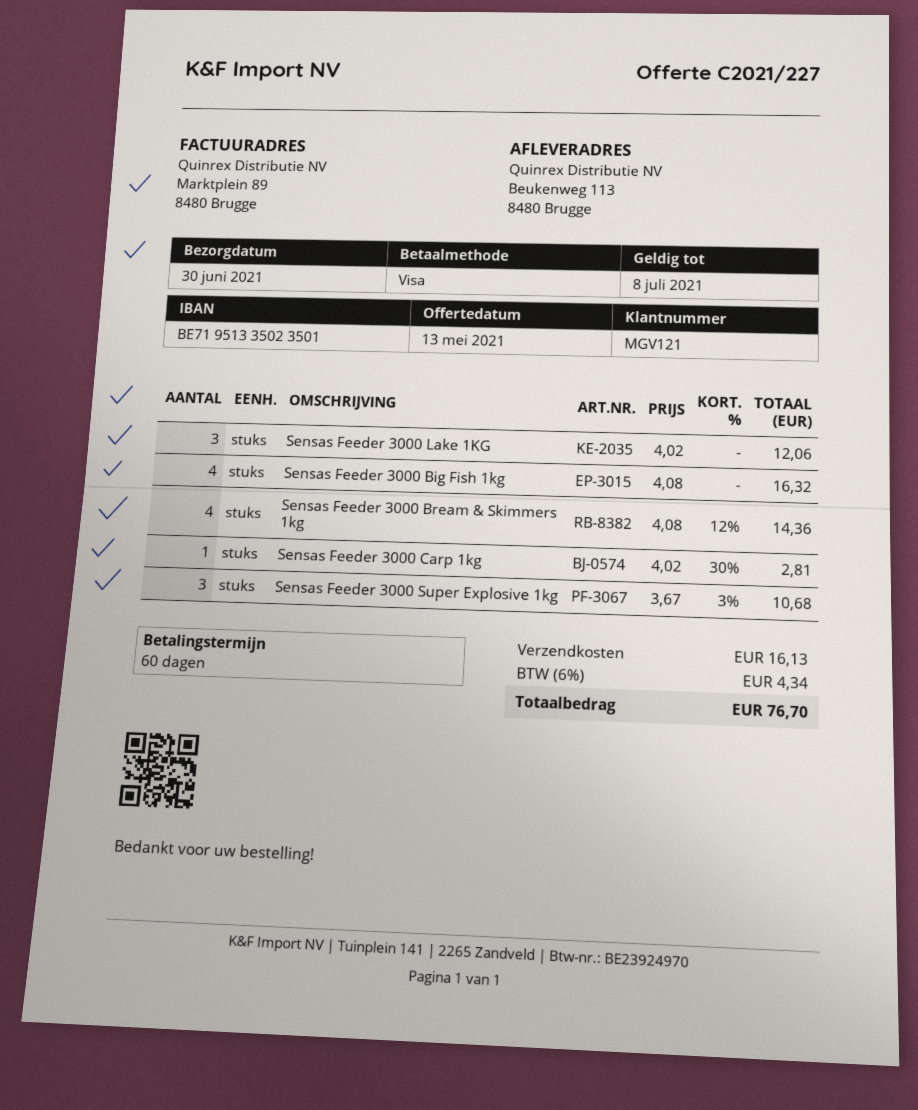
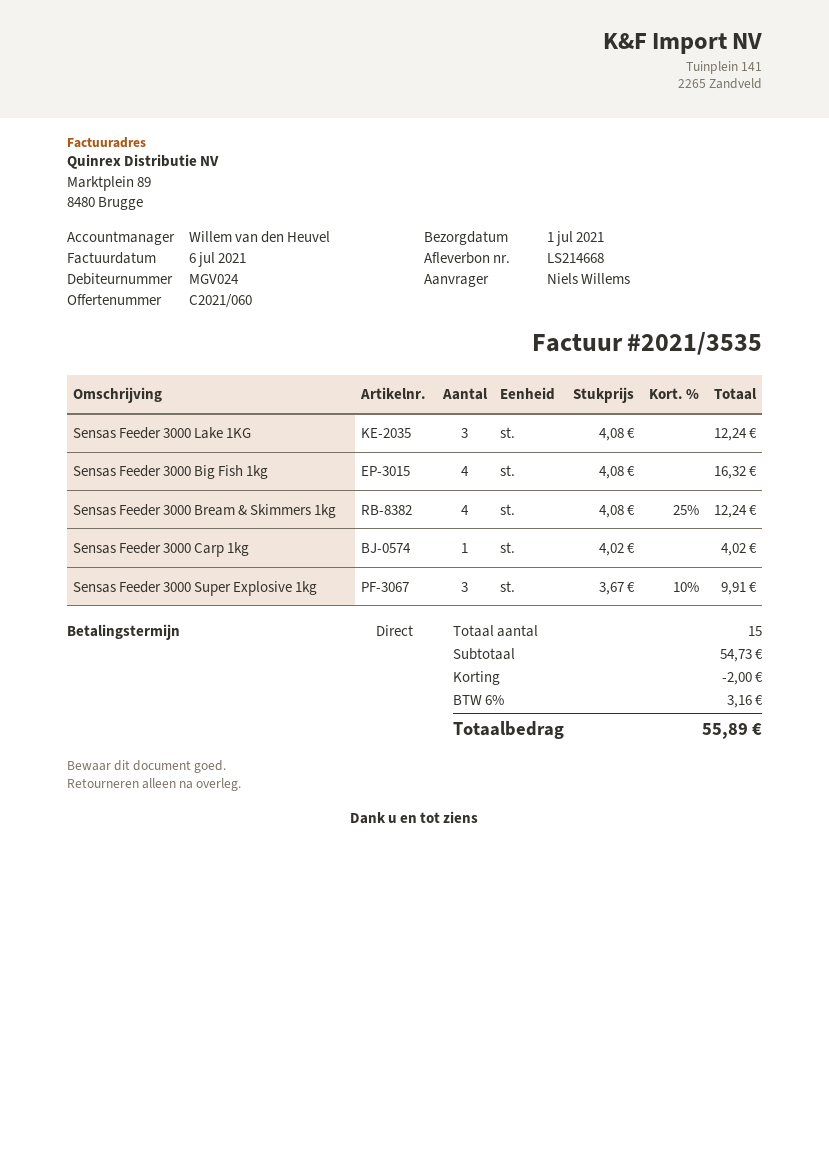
quote number: C2021/227 -> C2021/060
delivery date: 2021-06-30 -> 2021-07-01
payment terms: 60 days -> on receipt
customer number: MGV121 -> MGV024
Sensas Feeder 3000 Lake 1KG: 3 x 4.02 = 12.06 -> 3 x 4.08 = 12.24
Sensas Feeder 3000 Bream & Skimmers 1kg: 4 x 4.08 - 12% = 14.36 -> 4 x 4.08 - 25% = 12.24
Sensas Feeder 3000 Carp 1kg: 1 x 4.02 - 30% = 2.81 -> 1 x 4.02 = 4.02
Sensas Feeder 3000 Super Explosive 1kg: 3 x 3.67 - 3% = 10.68 -> 3 x 3.67 - 10% = 9.91
discount: none -> 2.00
shipping: 16.13 -> none
tax: 6% = 4.34 -> 6% = 3.16
total: 76.70 -> 55.89

